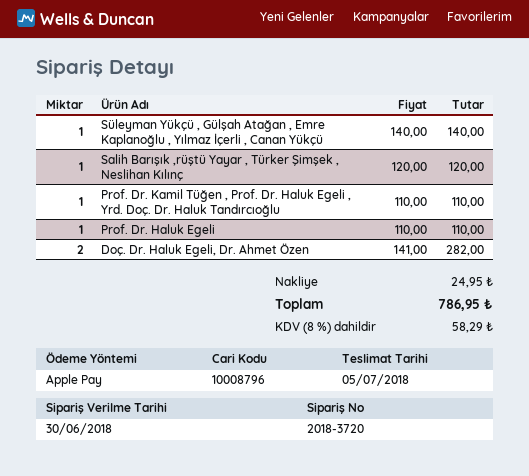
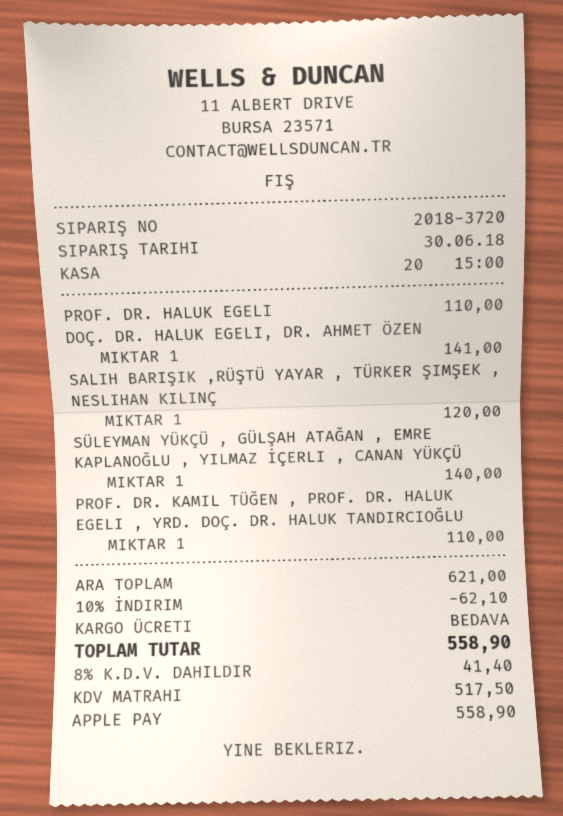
Doç. Dr. Haluk Egeli, Dr. Ahmet Özen: 2 for 282.00 -> 1 for 141.00
discount: none -> 10% = 62.10
shipping: 24.95 -> 0.00
tax: 8% = 58.29 -> 8% = 41.40
total: 786.95 -> 558.90

